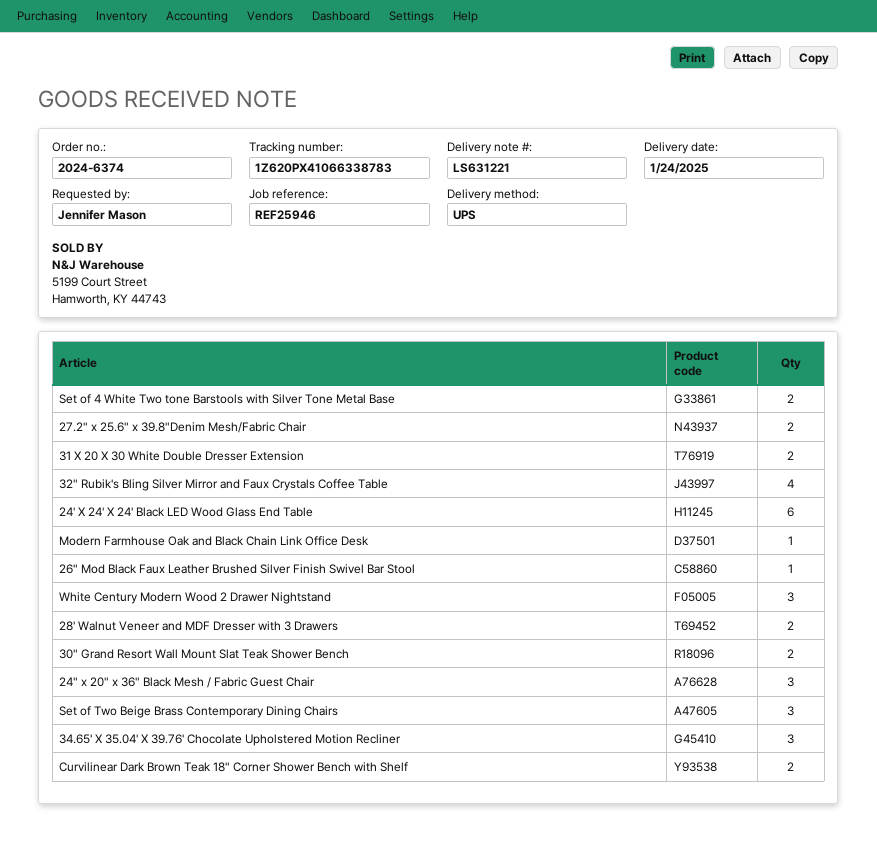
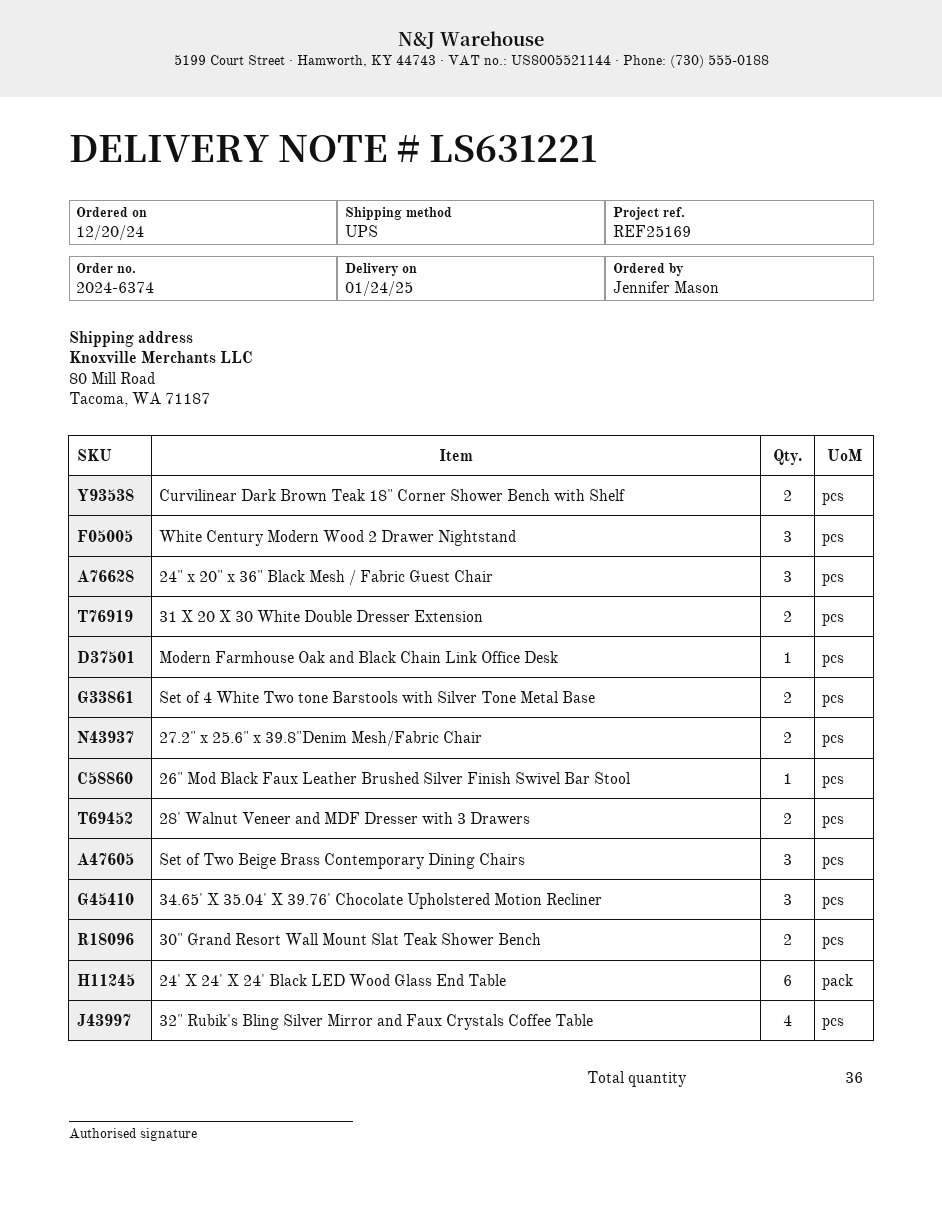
reference: REF25946 -> REF25169

